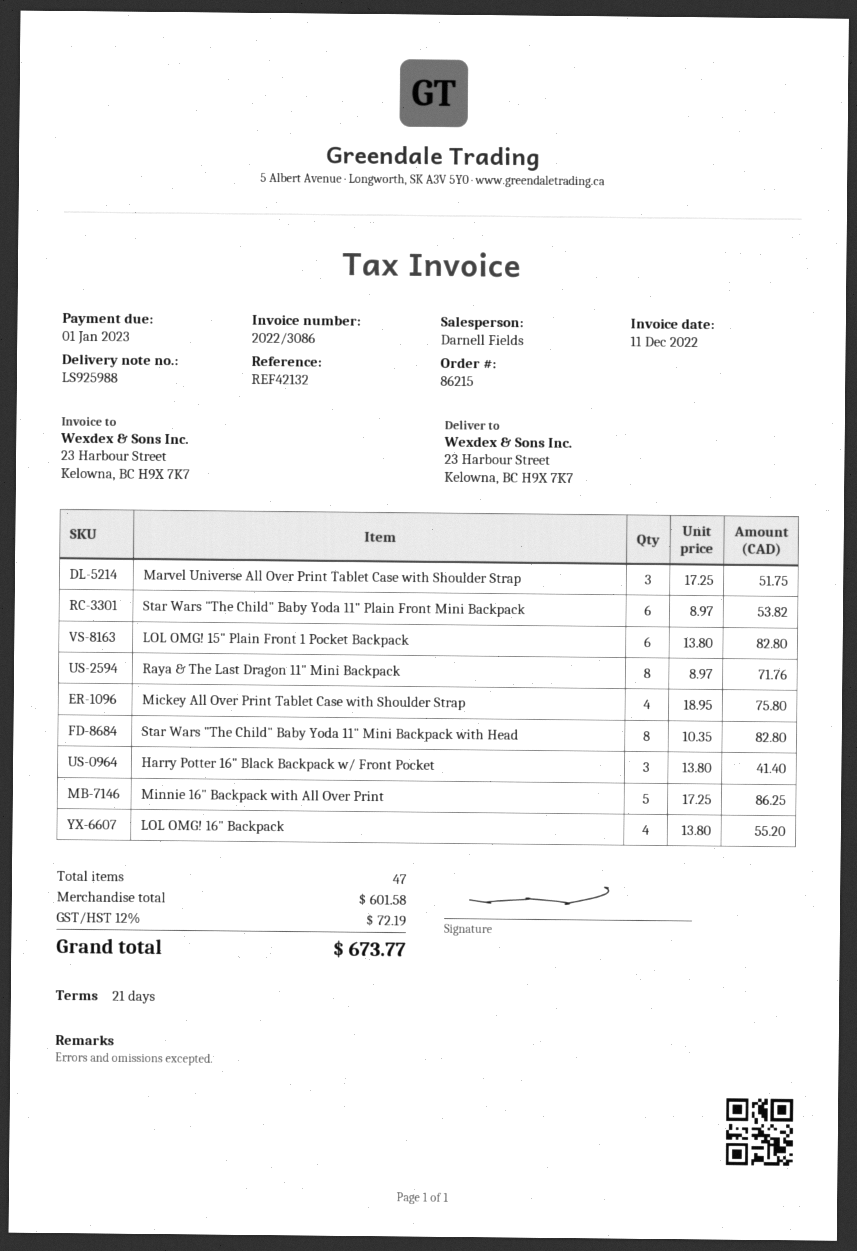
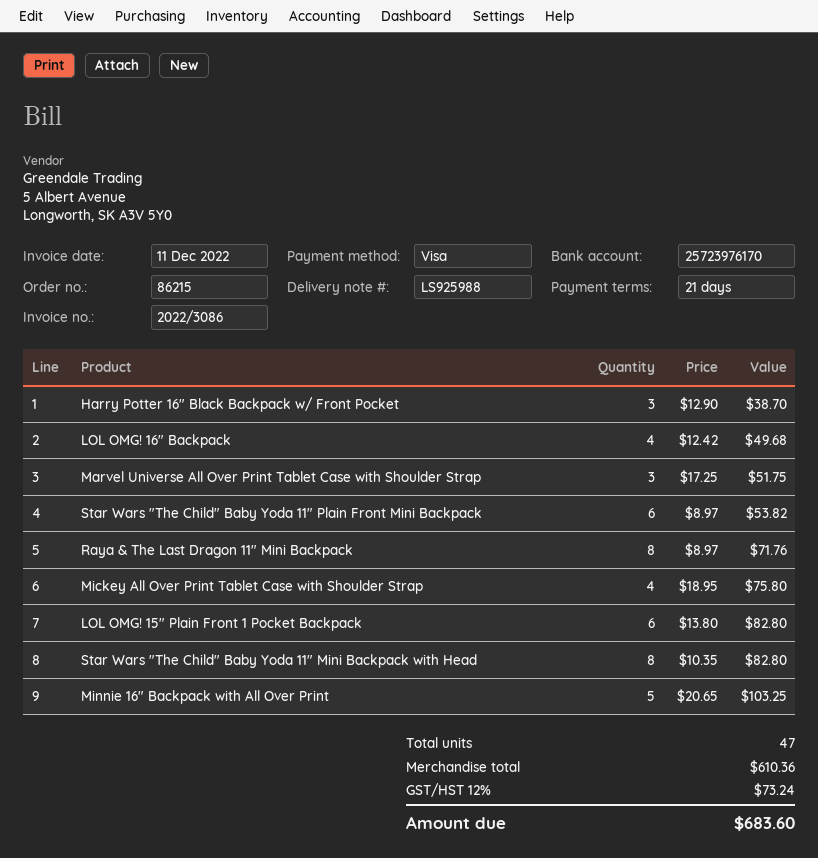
Harry Potter 16" Black Backpack w/ Front Pocket: 3 x 13.80 = 41.40 -> 3 x 12.90 = 38.70
Minnie 16" Backpack with All Over Print: 5 x 17.25 = 86.25 -> 5 x 20.65 = 103.25
LOL OMG! 16" Backpack: 4 x 13.80 = 55.20 -> 4 x 12.42 = 49.68
subtotal: 601.58 -> 610.36
tax: 12% = 72.19 -> 12% = 73.24
total: 673.77 -> 683.60

